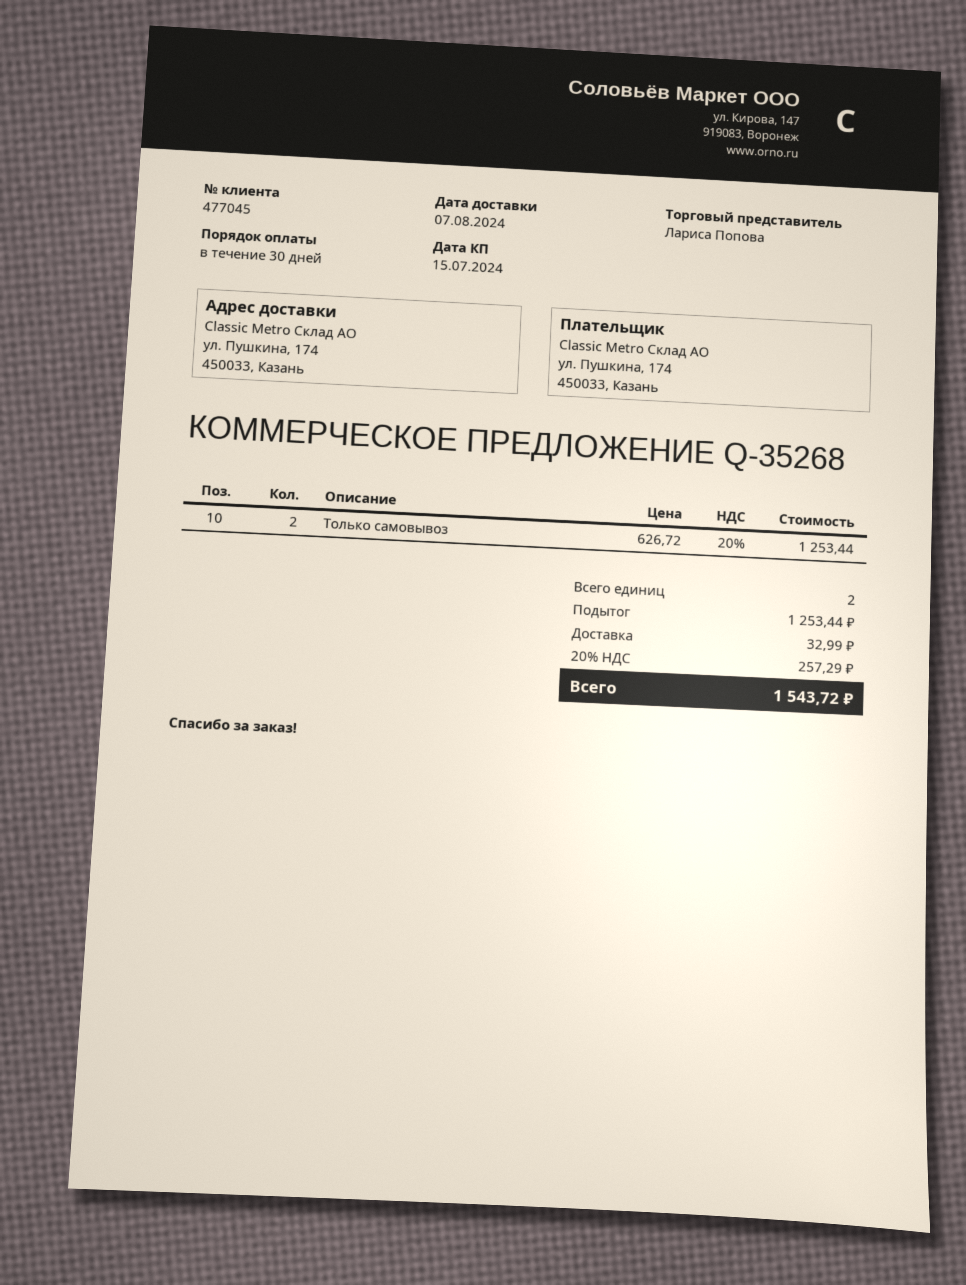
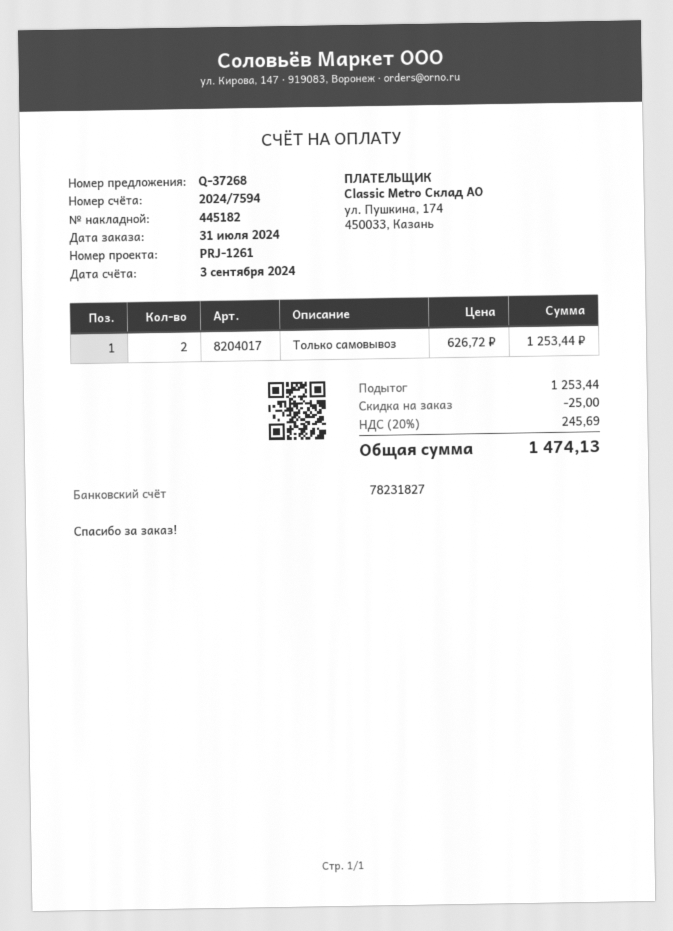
quote number: Q-35268 -> Q-37268
discount: none -> 25.00
shipping: 32.99 -> none
tax: 20% = 257.29 -> 20% = 245.69
total: 1543.72 -> 1474.13

